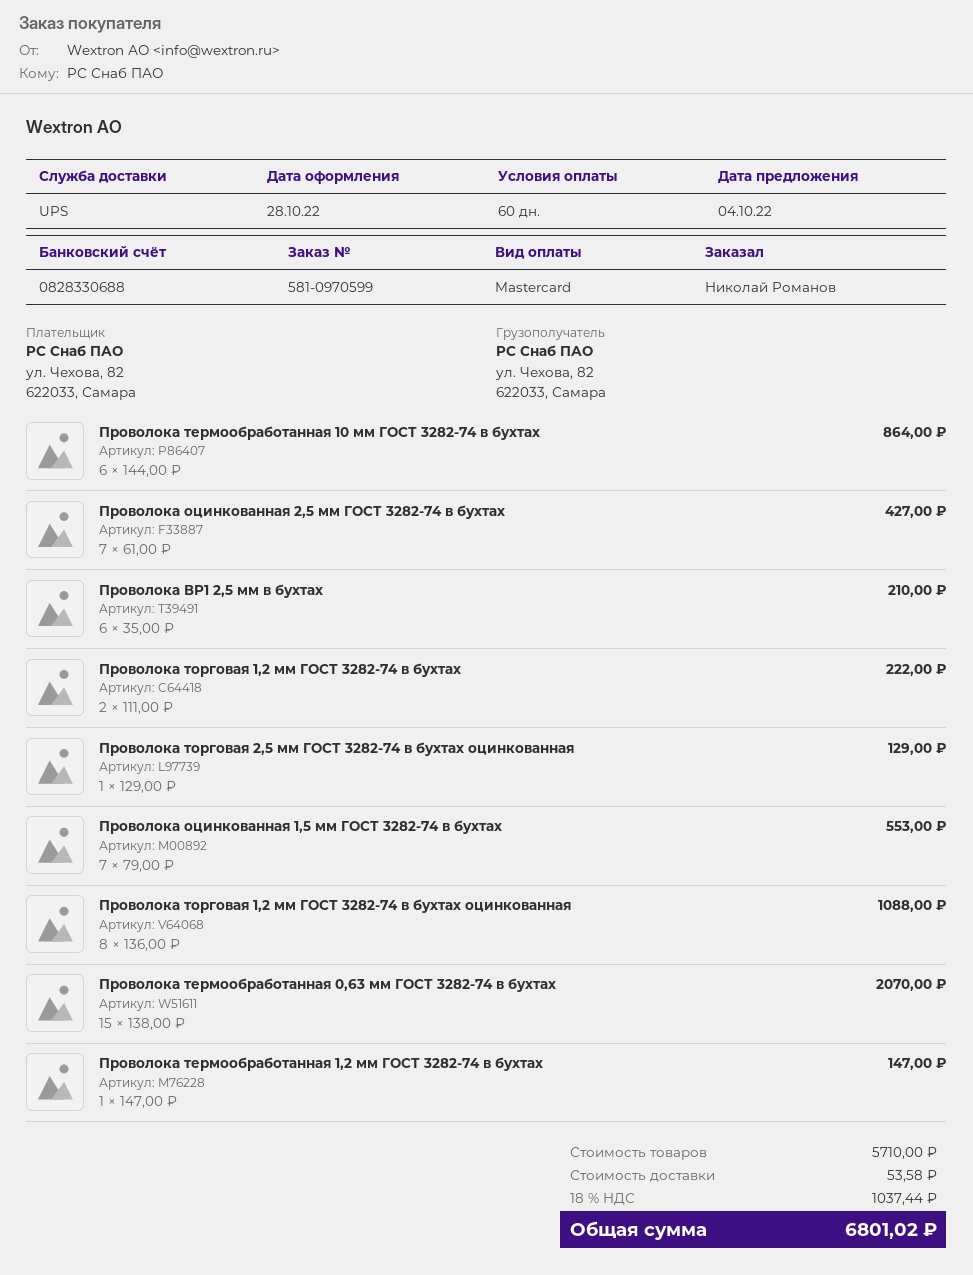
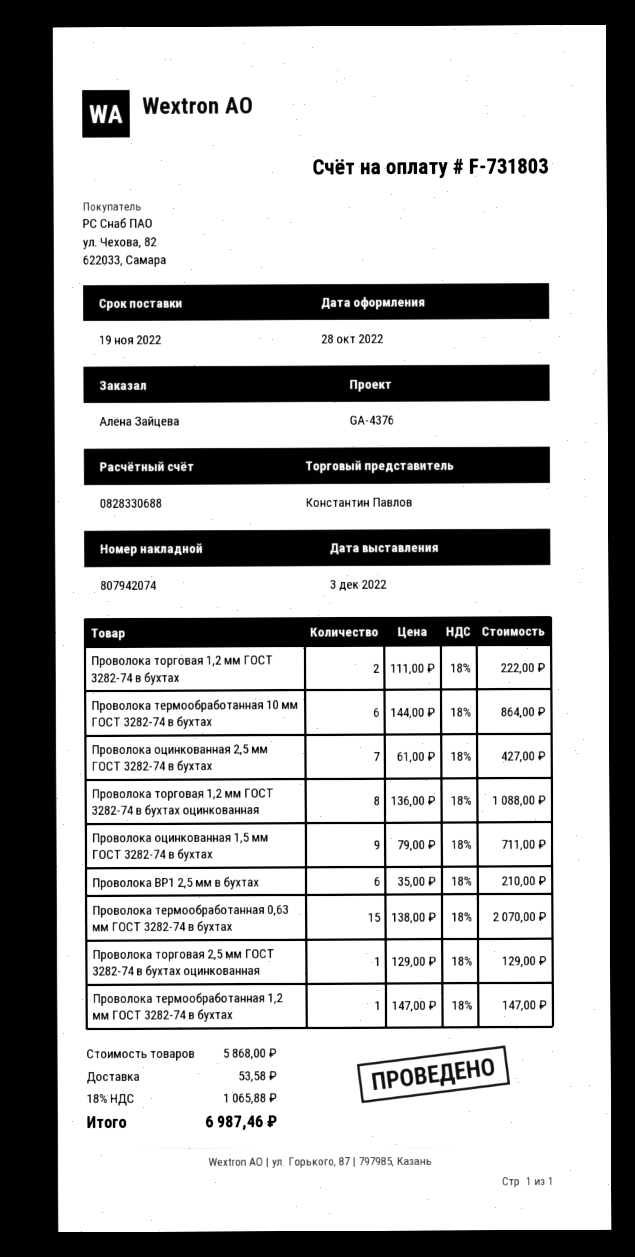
ordered by: Николай Романов -> Алёна Зайцева
Проволока оцинкованная 1,5 мм ГОСТ 3282-74 в бухтах: 7 x 79.00 = 553.00 -> 9 x 79.00 = 711.00
subtotal: 5710.00 -> 5868.00
tax: 18% = 1037.44 -> 18% = 1065.88
total: 6801.02 -> 6987.46

